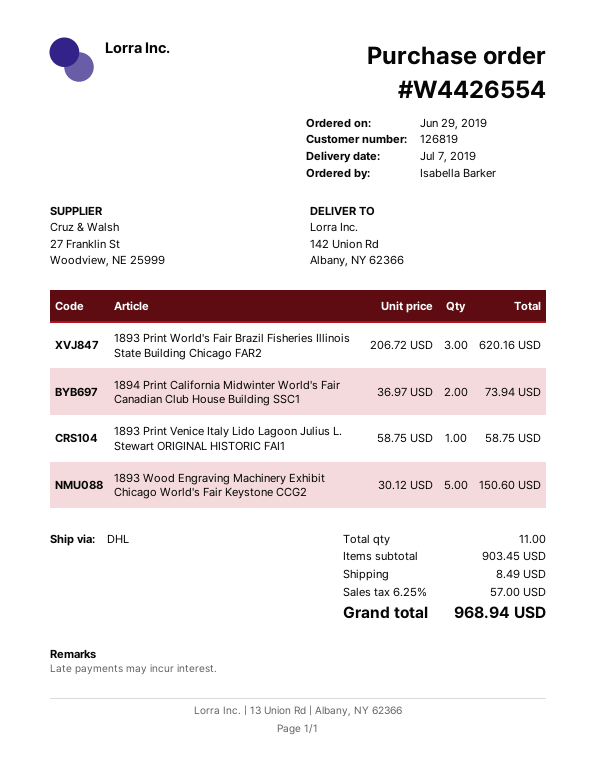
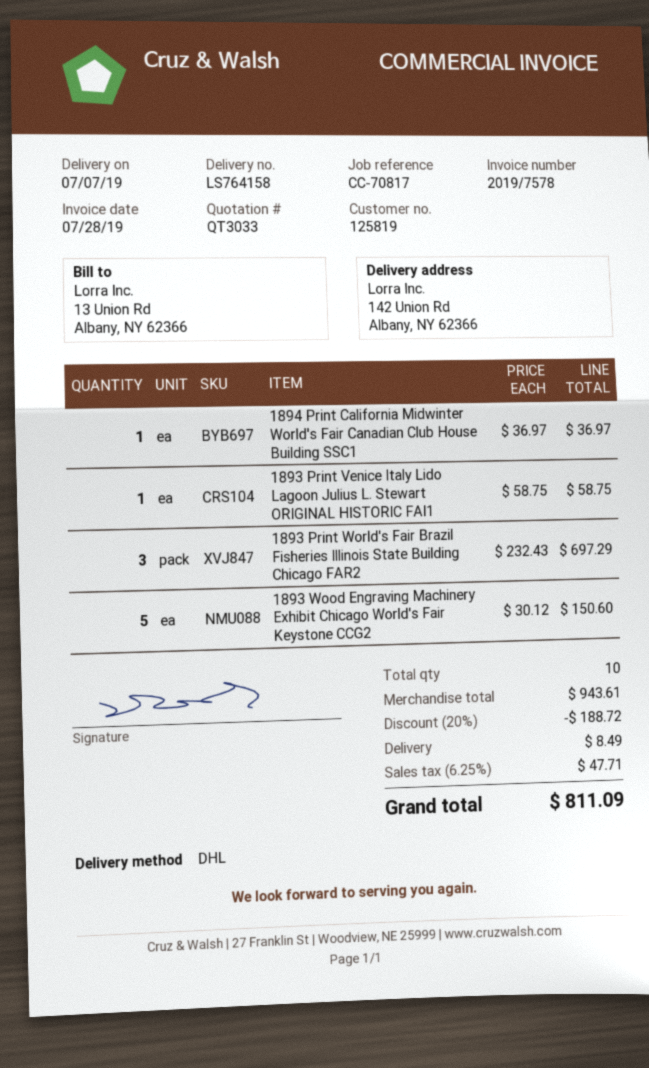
customer number: 126819 -> 125819
1893 Print World's Fair Brazil Fisheries Illinois State Building Chicago FAR2: 3 x 206.72 = 620.16 -> 3 x 232.43 = 697.29
1894 Print California Midwinter World's Fair Canadian Club House Building SSC1: 2 x 36.97 = 73.94 -> 1 x 36.97 = 36.97
total quantity: 11 -> 10
subtotal: 903.45 -> 943.61
discount: none -> 20% = 188.72
tax: 6.25% = 57.00 -> 6.25% = 47.71
total: 968.94 -> 811.09

